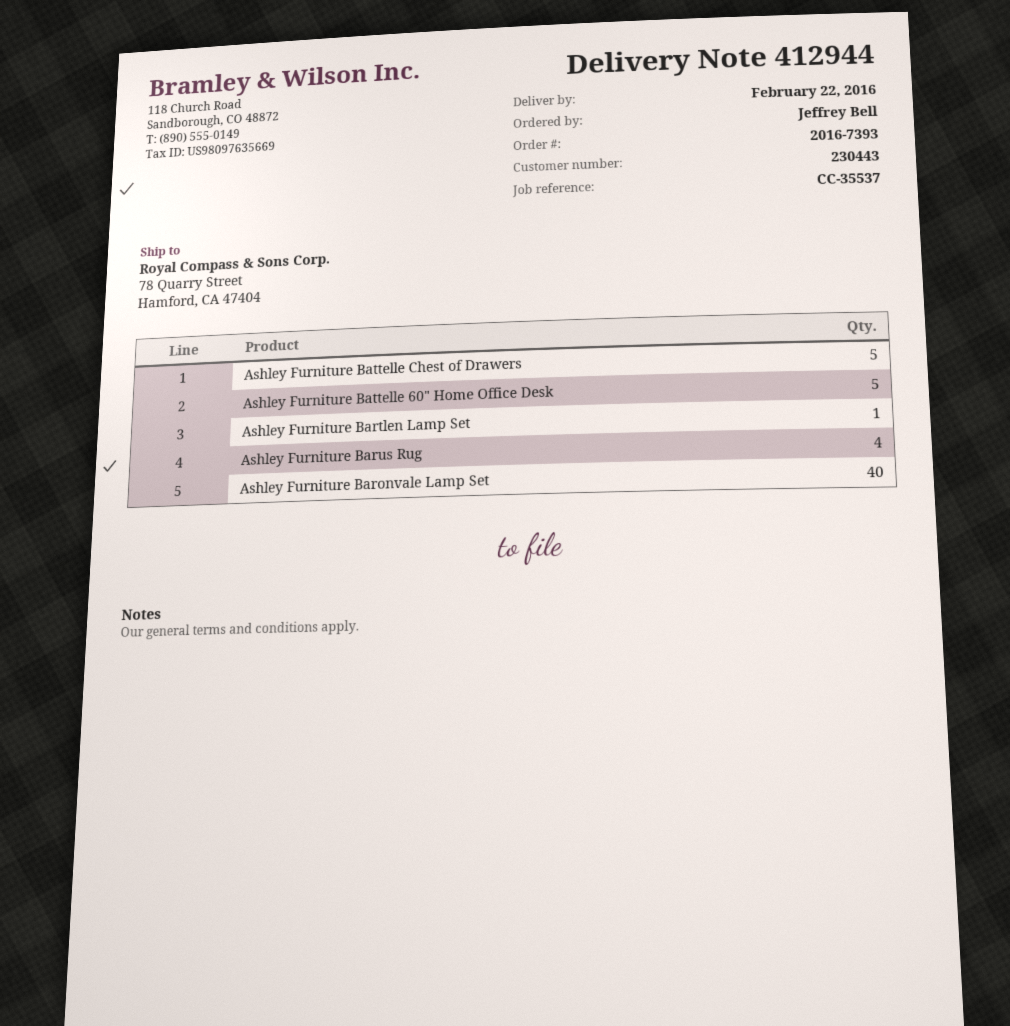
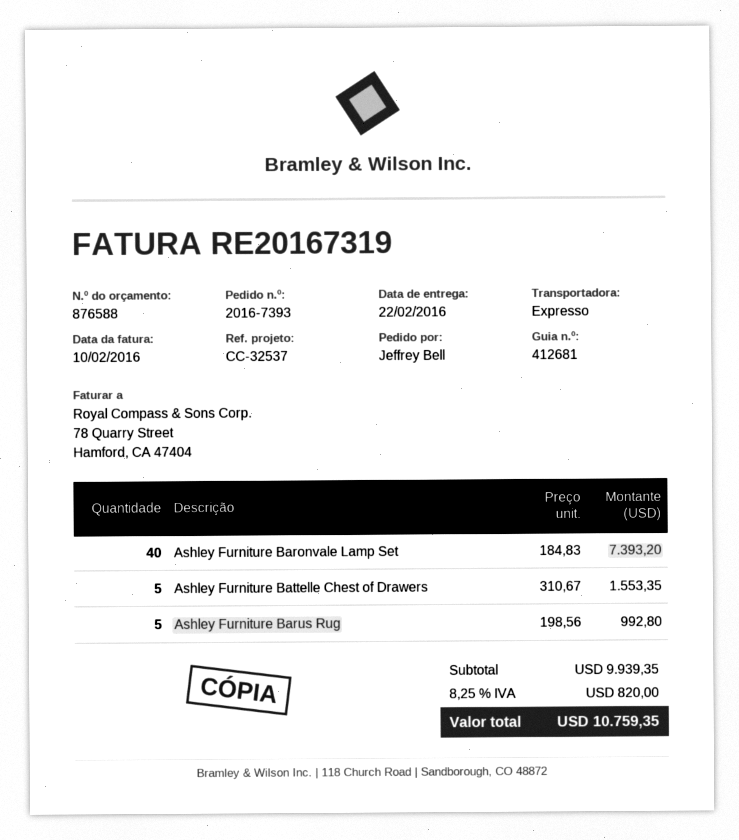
delivery note number: 412944 -> 412681
reference: CC-35537 -> CC-32537
Ashley Furniture Battelle 60" Home Office Desk: 5 -> none
Ashley Furniture Bartlen Lamp Set: 1 -> none
Ashley Furniture Barus Rug: 4 -> 5

